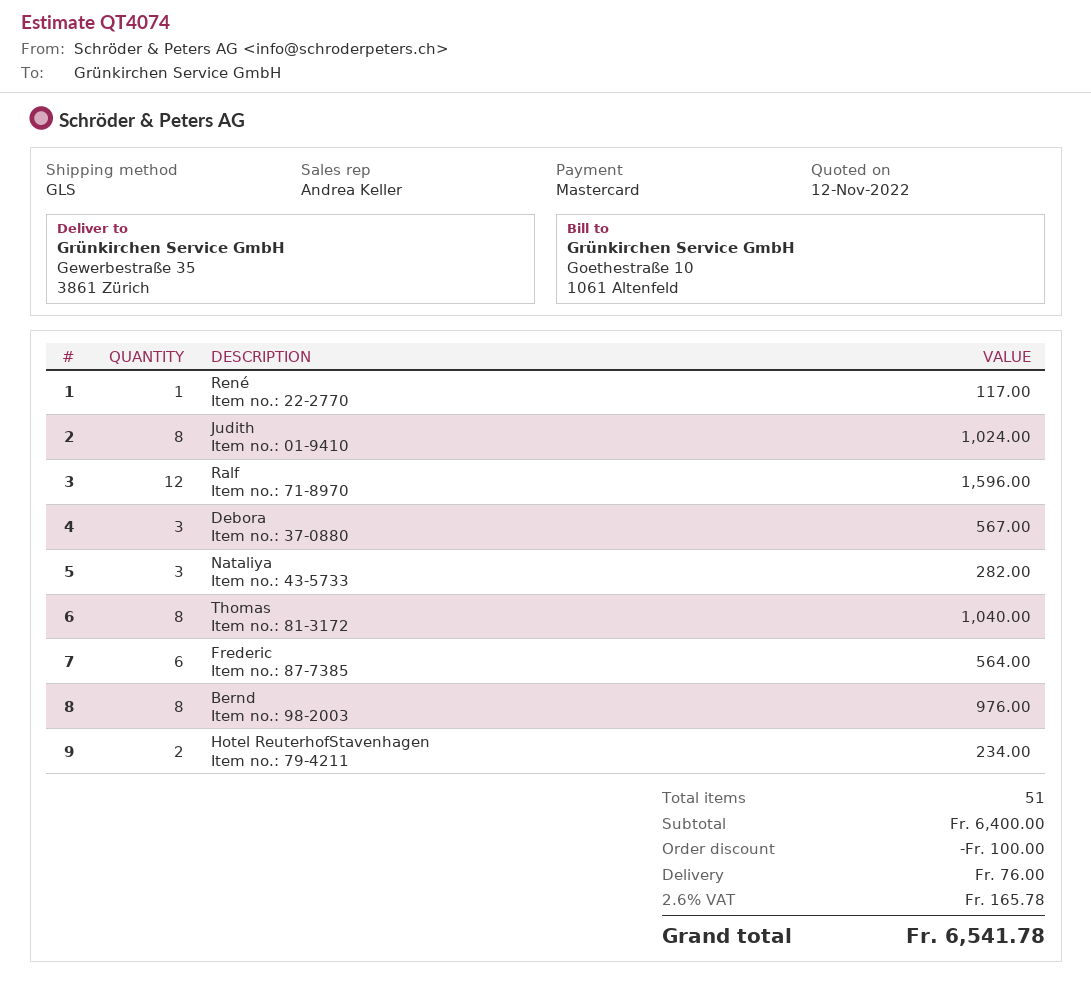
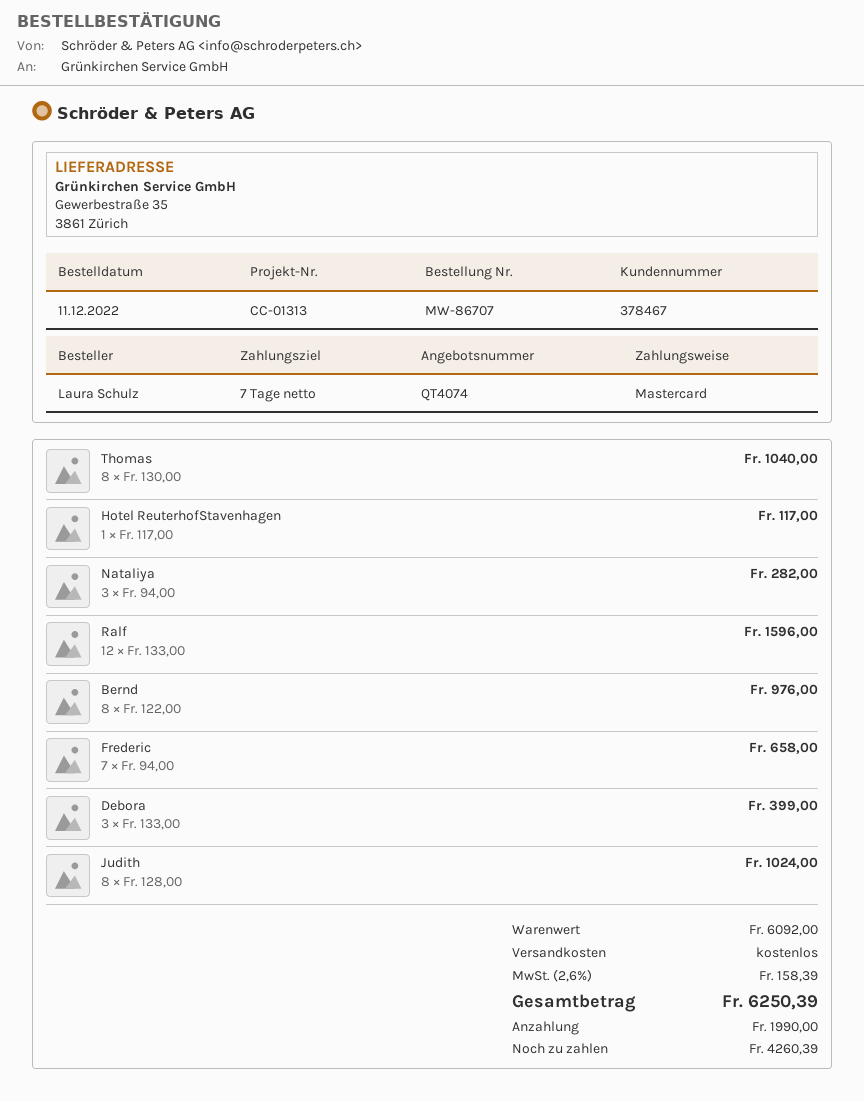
René: 1 for 117.00 -> none
Debora: 3 for 567.00 -> 3 for 399.00
Frederic: 6 for 564.00 -> 7 for 658.00
Hotel ReuterhofStavenhagen: 2 for 234.00 -> 1 for 117.00
subtotal: 6400.00 -> 6092.00
discount: 100.00 -> none
shipping: 76.00 -> 0.00
tax: 2.6% = 165.78 -> 2.6% = 158.39
total: 6541.78 -> 6250.39

